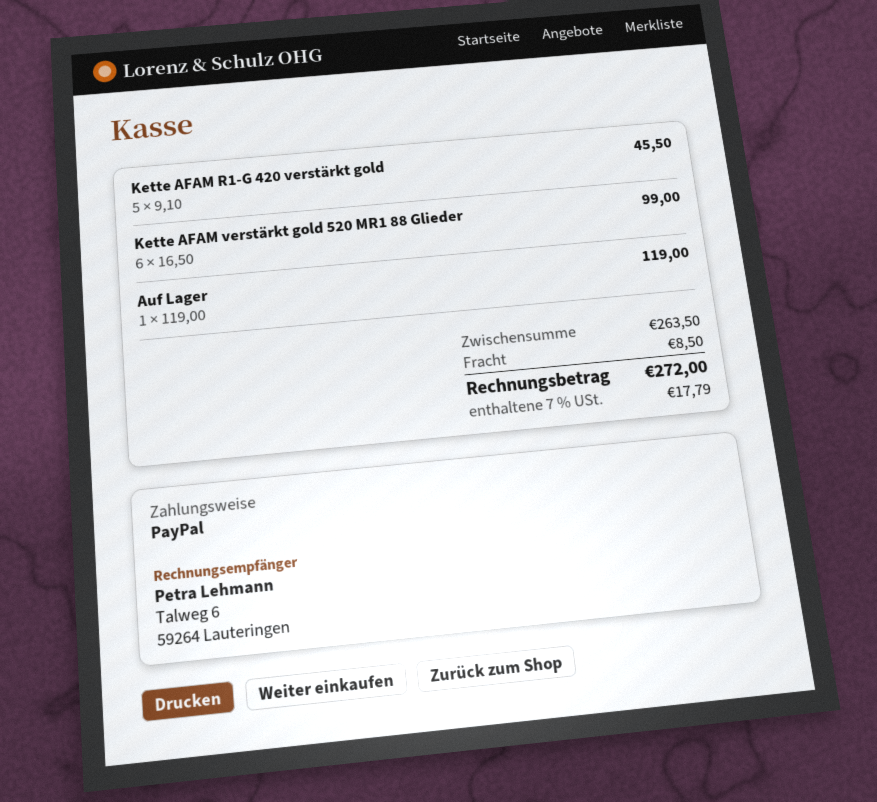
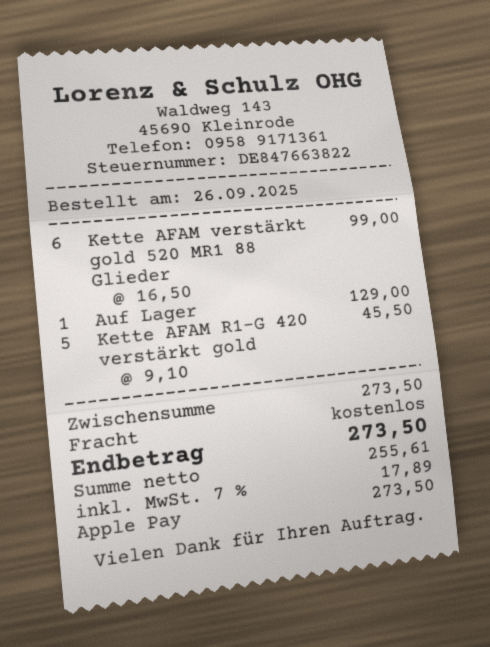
payment method: PayPal -> Apple Pay
Auf Lager: 1 x 119.00 = 119.00 -> 1 x 129.00 = 129.00
subtotal: 263.50 -> 273.50
shipping: 8.50 -> 0.00
tax: 7% = 17.79 -> 7% = 17.89
total: 272.00 -> 273.50

